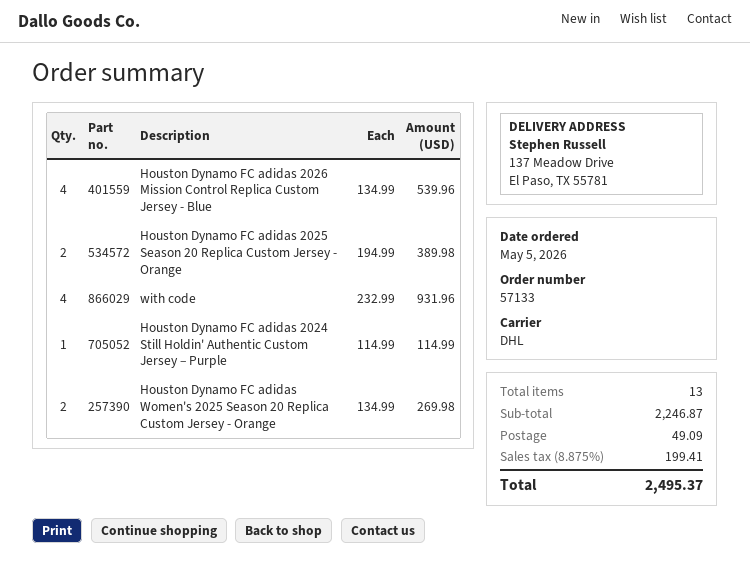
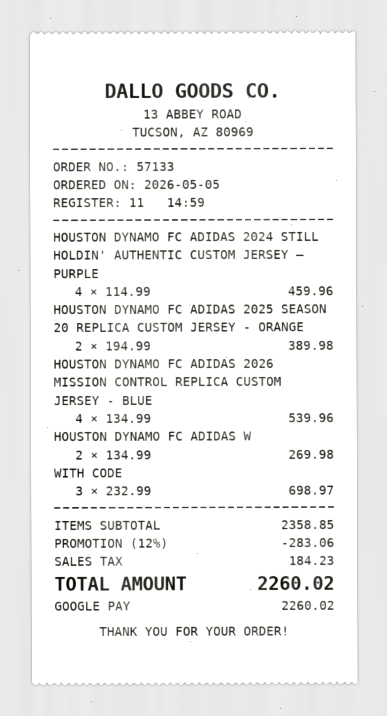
with code: 4 x 232.99 = 931.96 -> 3 x 232.99 = 698.97
Houston Dynamo FC adidas 2024 Still Holdin' Authentic Custom Jersey – Purple: 1 x 114.99 = 114.99 -> 4 x 114.99 = 459.96
subtotal: 2246.87 -> 2358.85
discount: none -> 12% = 283.06
shipping: 49.09 -> none
tax: 199.41 -> 184.23
total: 2495.37 -> 2260.02

